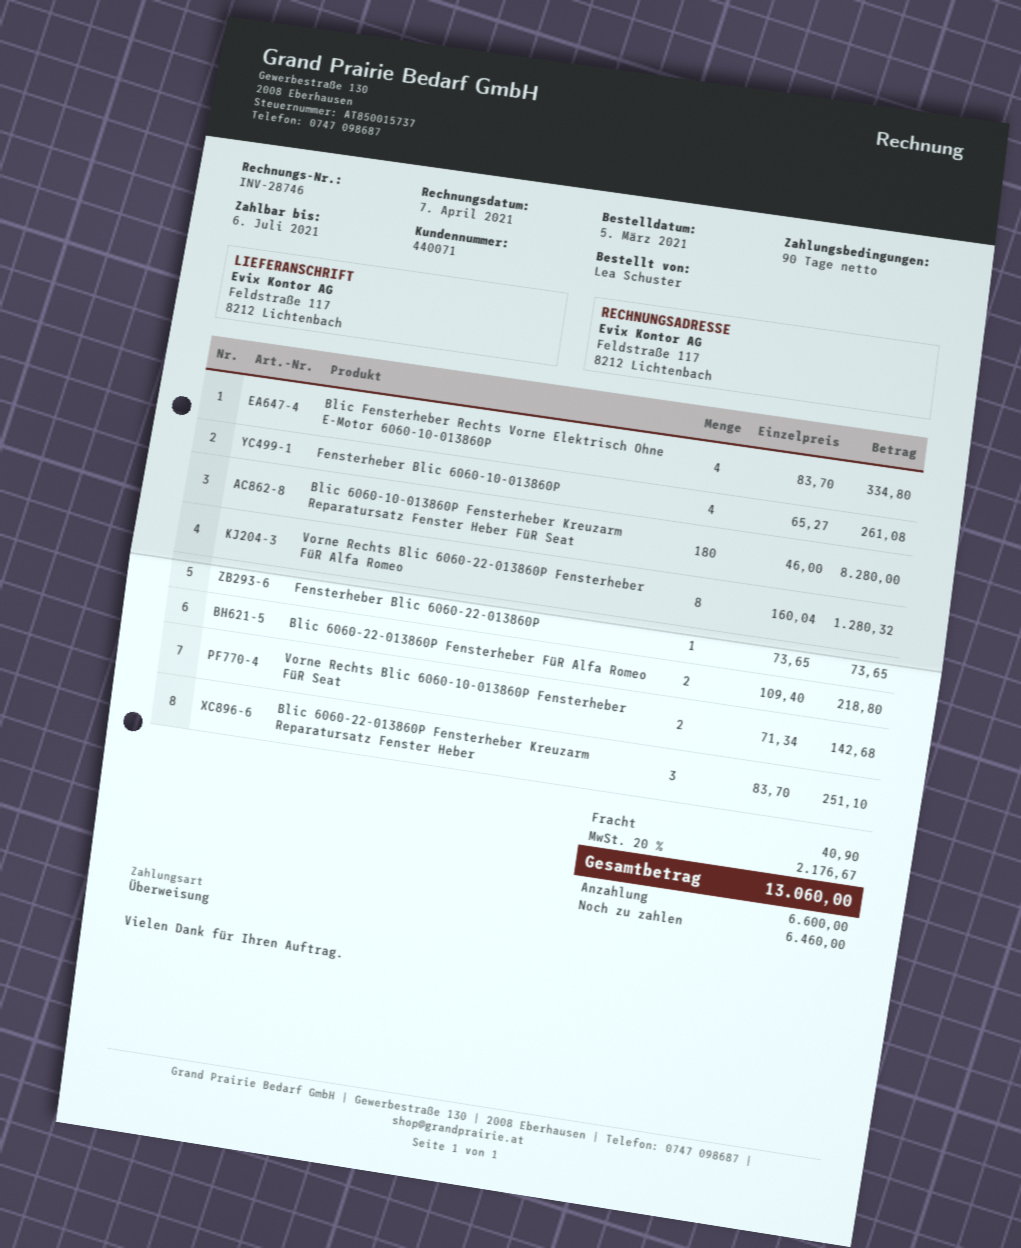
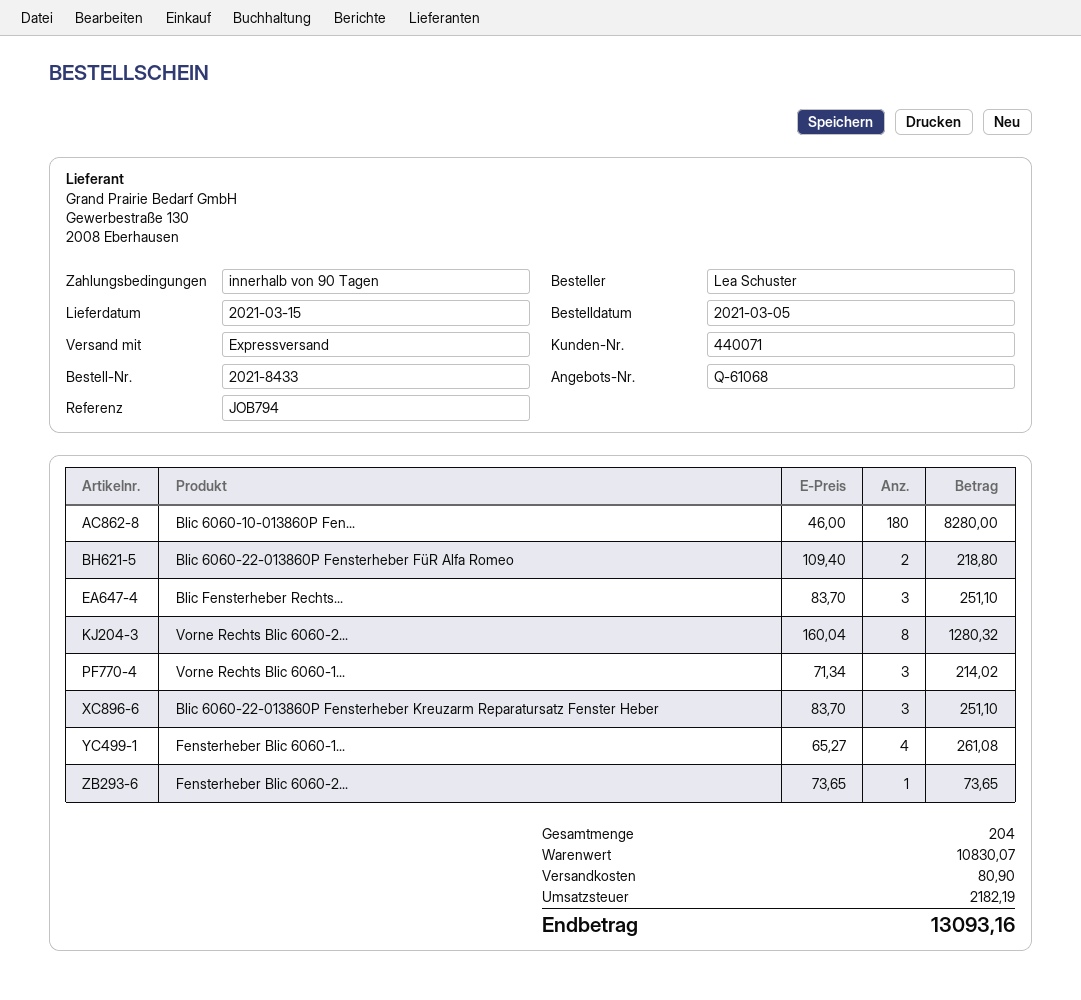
Blic Fensterheber Rechts Vorne Elektrisch Ohne E-Motor 6060-10-013860P: 4 x 83.70 = 334.80 -> 3 x 83.70 = 251.10
Vorne Rechts Blic 6060-10-013860P Fensterheber FüR Seat: 2 x 71.34 = 142.68 -> 3 x 71.34 = 214.02
shipping: 40.90 -> 80.90
tax: 2176.67 -> 2182.19
total: 13060.00 -> 13093.16

